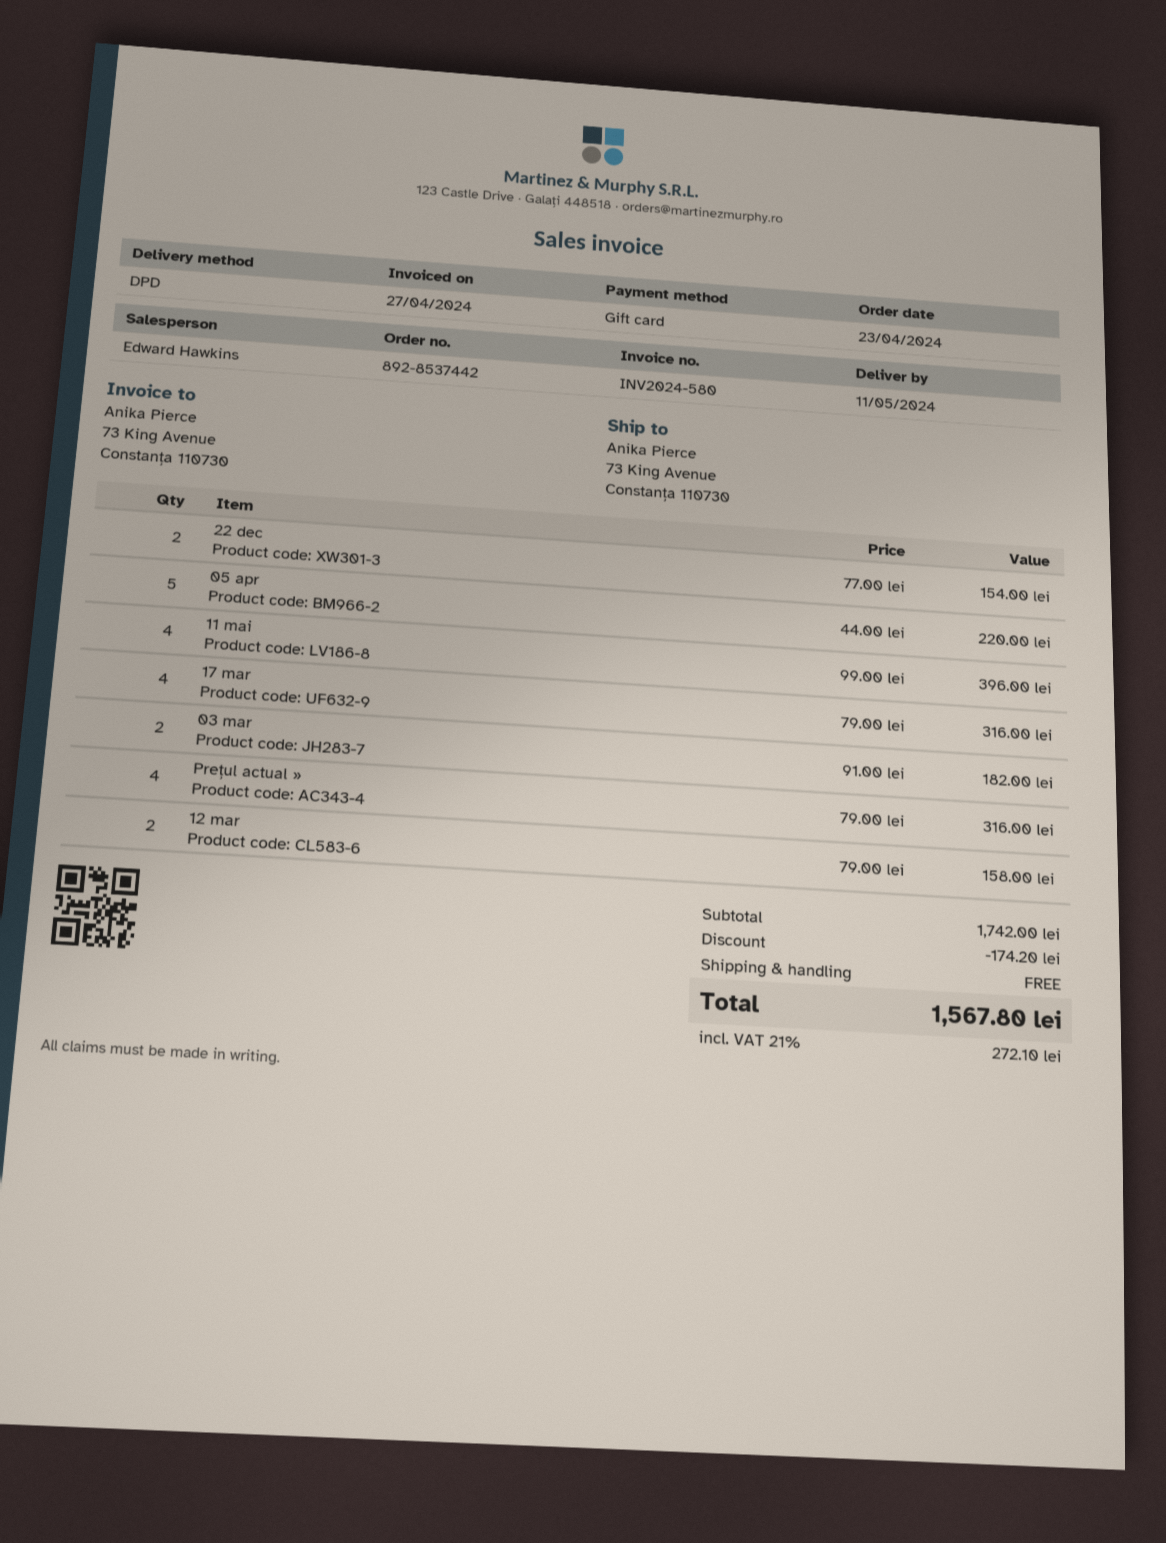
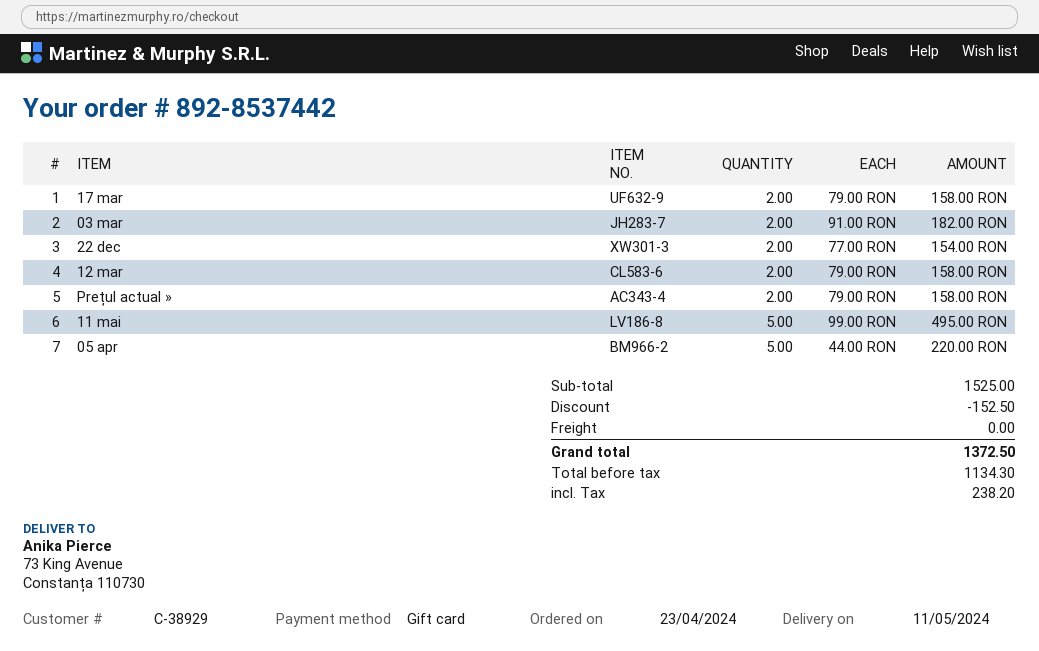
11 mai: 4 x 99.00 = 396.00 -> 5 x 99.00 = 495.00
17 mar: 4 x 79.00 = 316.00 -> 2 x 79.00 = 158.00
Prețul actual »: 4 x 79.00 = 316.00 -> 2 x 79.00 = 158.00
subtotal: 1742.00 -> 1525.00
discount: 174.20 -> 152.50
tax: 272.10 -> 238.20
total: 1567.80 -> 1372.50

